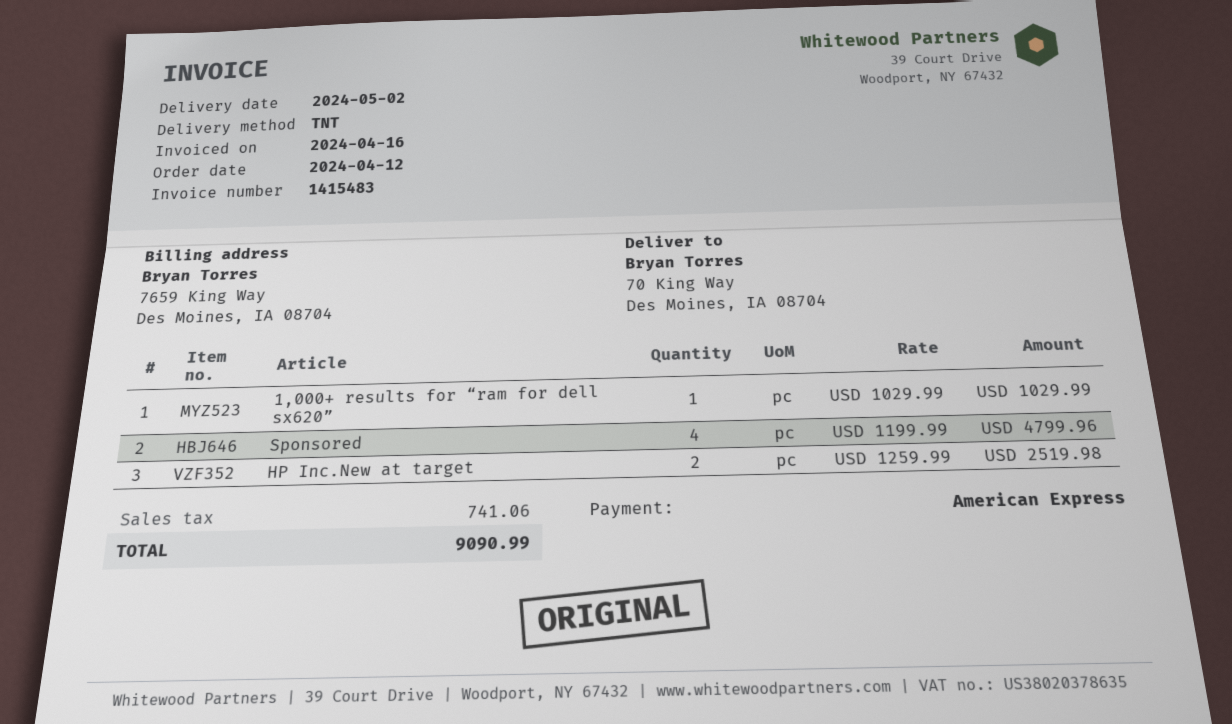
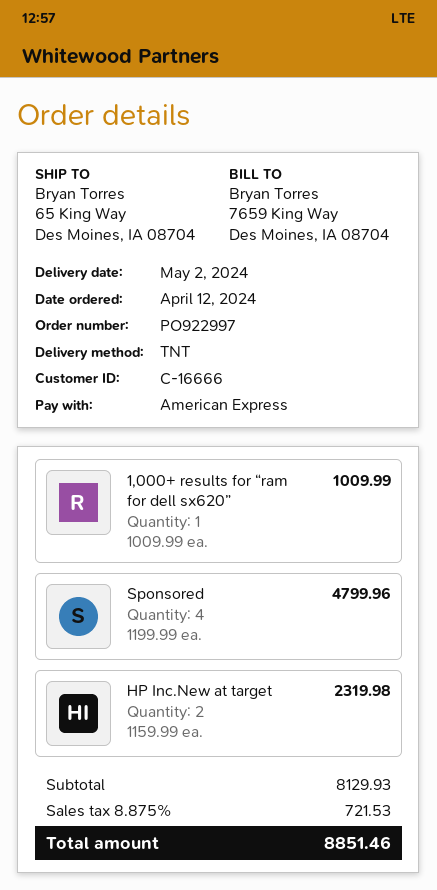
ship to: 70 King Way, Des Moines, IA 08704 -> 65 King Way, Des Moines, IA 08704
1,000+ results for “ram for dell sx620”: 1 x 1029.99 = 1029.99 -> 1 x 1009.99 = 1009.99
HP Inc.New at target: 2 x 1259.99 = 2519.98 -> 2 x 1159.99 = 2319.98
tax: 741.06 -> 721.53
total: 9090.99 -> 8851.46

